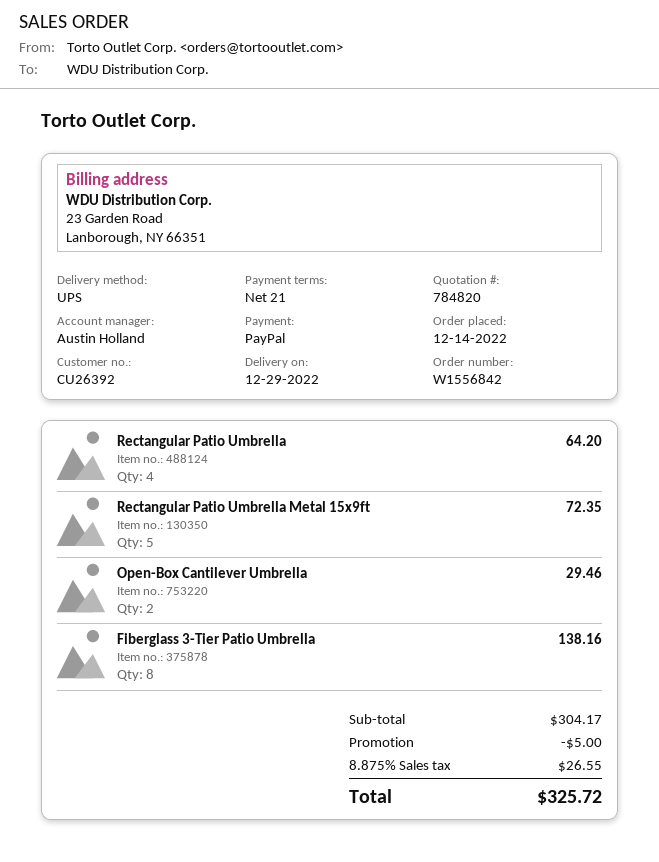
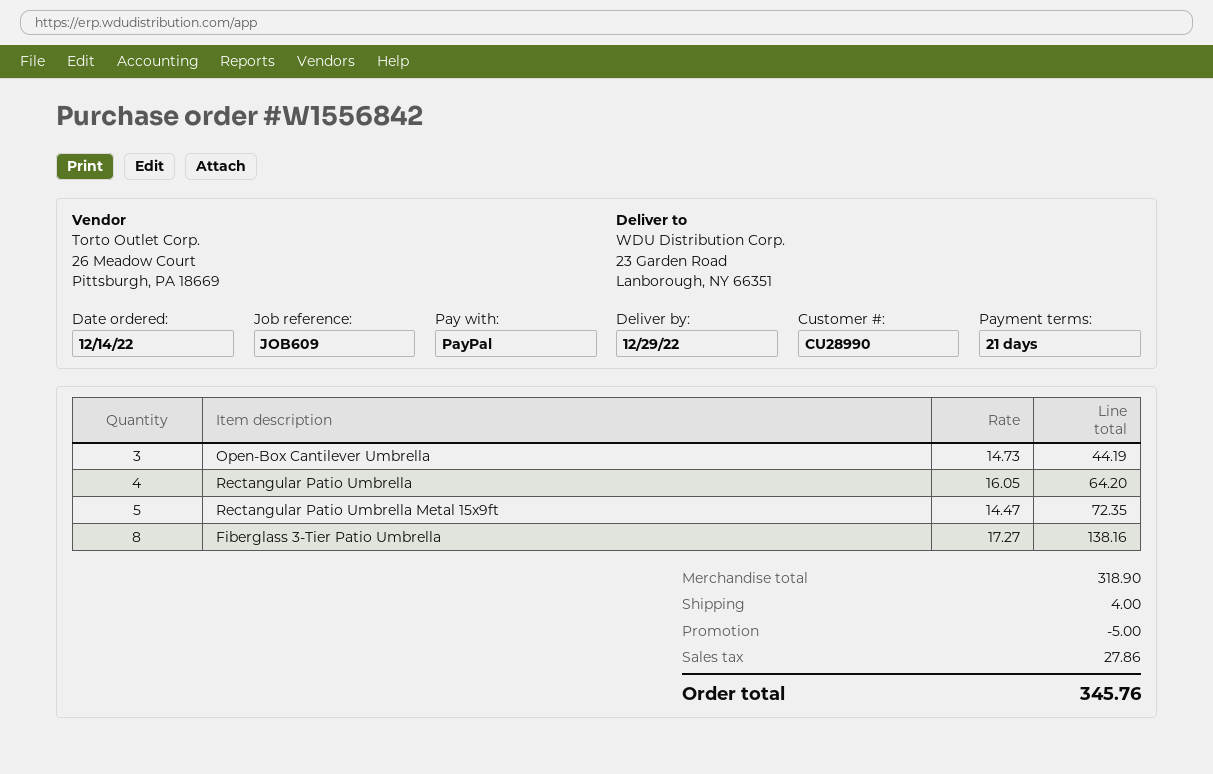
customer number: CU26392 -> CU28990
Open-Box Cantilever Umbrella: 2 for 29.46 -> 3 for 44.19
subtotal: 304.17 -> 318.90
shipping: none -> 4.00
tax: 26.55 -> 27.86
total: 325.72 -> 345.76

